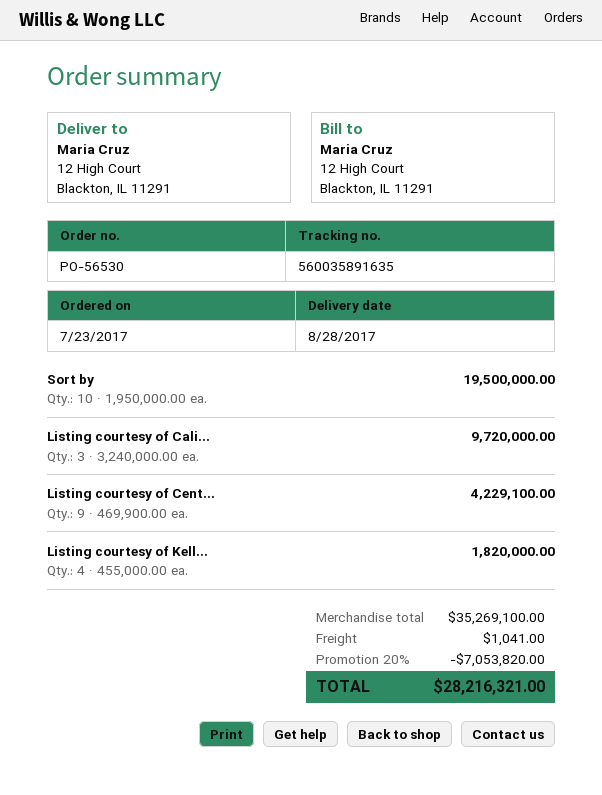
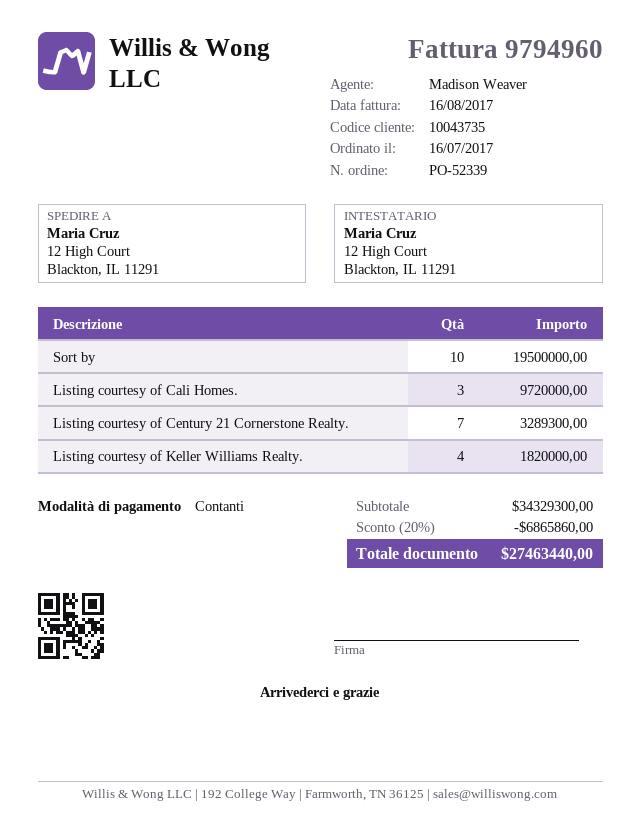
order number: PO-56530 -> PO-52339
order date: 2017-07-23 -> 2017-07-16
Listing courtesy of Cent...: 9 for 4229100.00 -> 7 for 3289300.00
subtotal: 35269100.00 -> 34329300.00
discount: 20% = 7053820.00 -> 20% = 6865860.00
shipping: 1041.00 -> none
total: 28216321.00 -> 27463440.00

